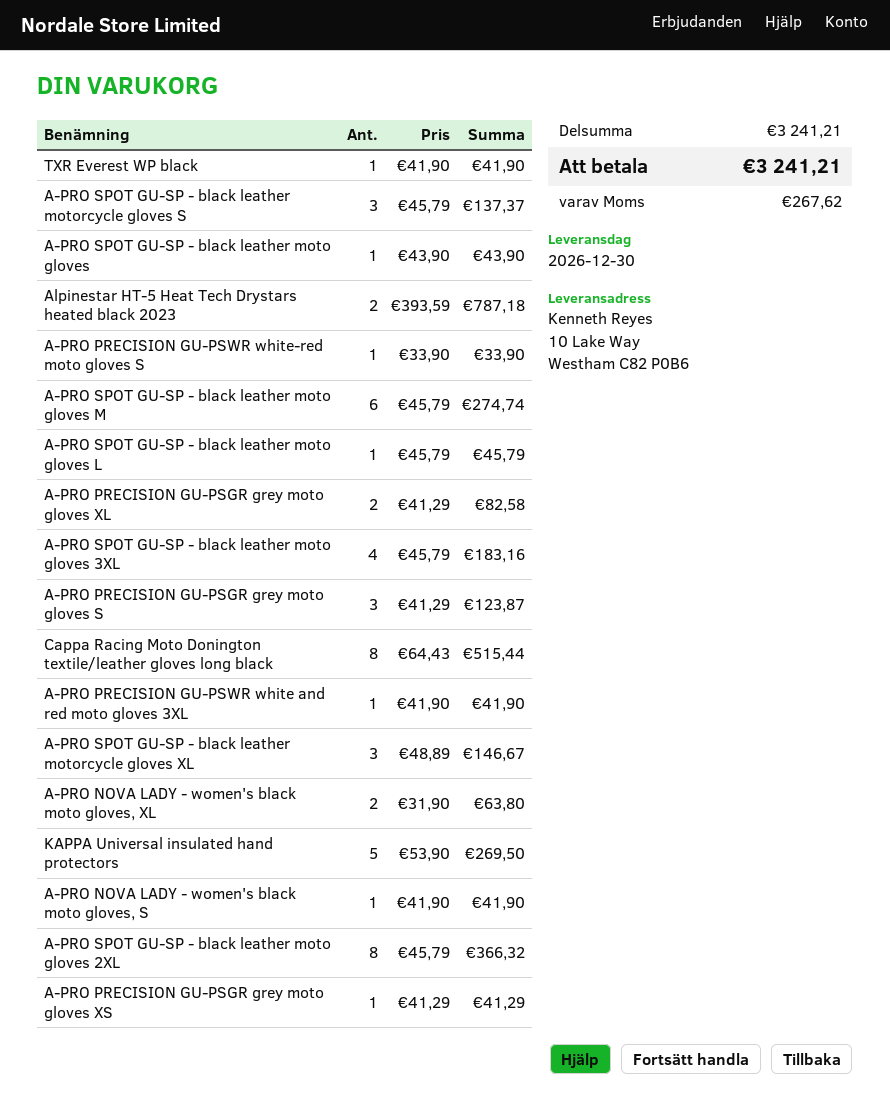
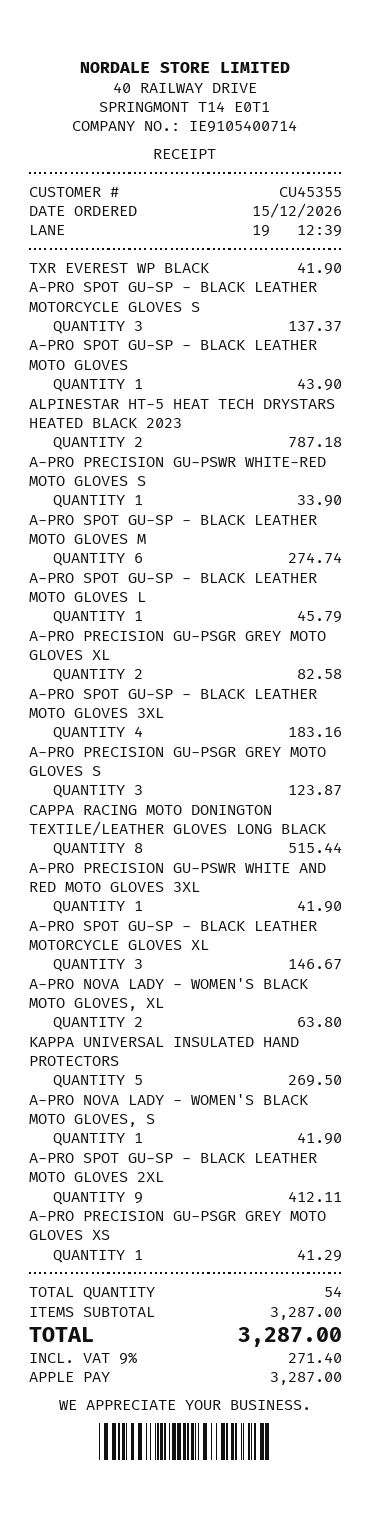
A-PRO SPOT GU-SP - black leather moto gloves 2XL: 8 for 366.32 -> 9 for 412.11
subtotal: 3241.21 -> 3287.00
tax: 267.62 -> 271.40
total: 3241.21 -> 3287.00

